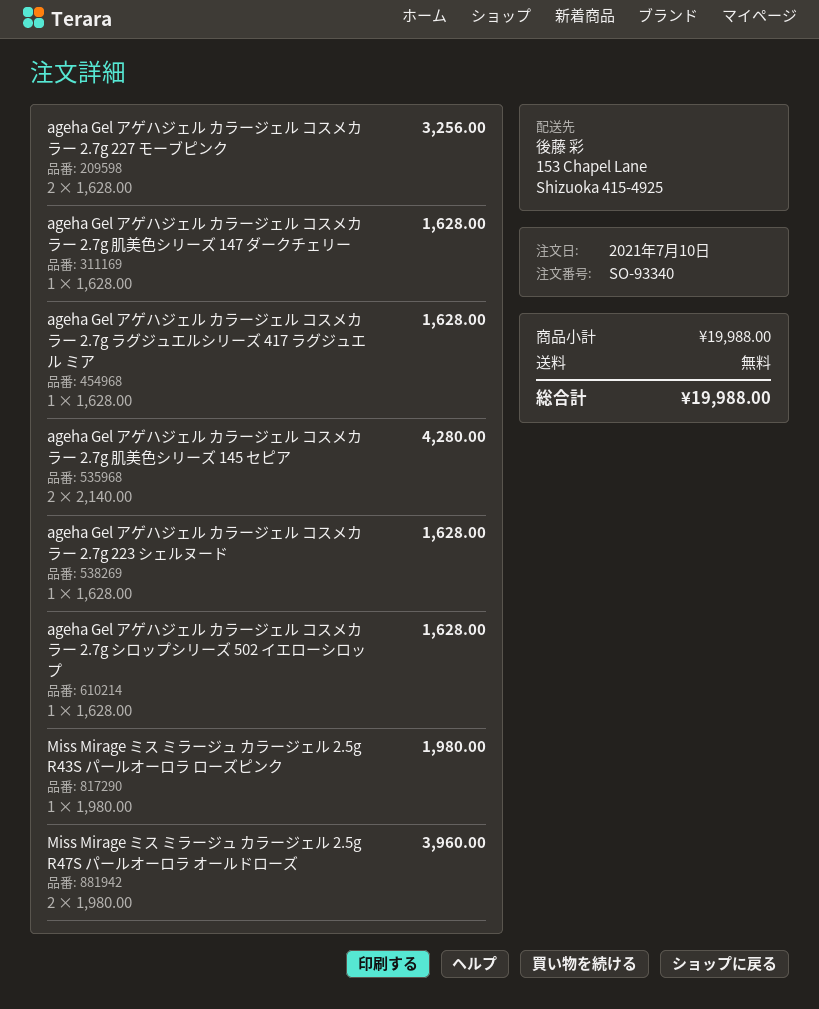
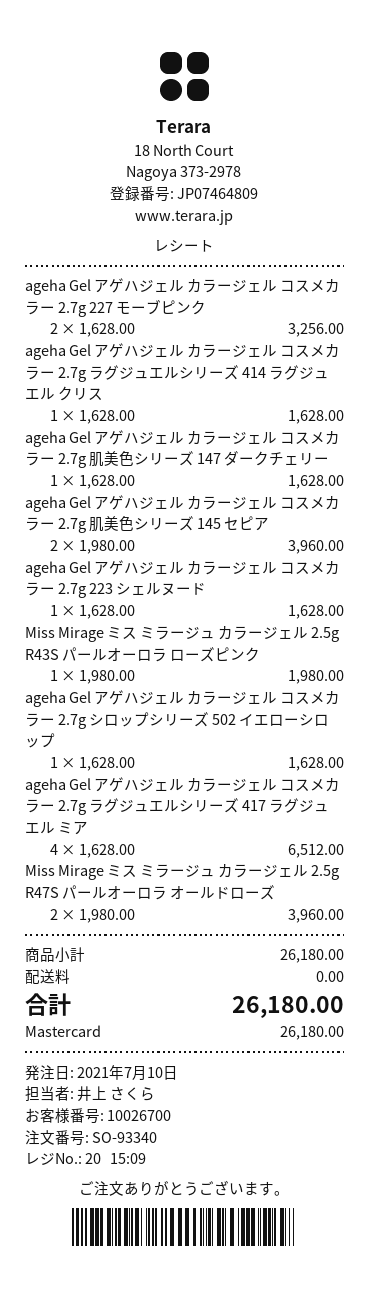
ageha Gel アゲハジェル カラージェル コスメカラー 2.7g ラグジュエルシリーズ 417 ラグジュエル ミア: 1 x 1628.00 = 1628.00 -> 4 x 1628.00 = 6512.00
ageha Gel アゲハジェル カラージェル コスメカラー 2.7g 肌美色シリーズ 145 セピア: 2 x 2140.00 = 4280.00 -> 2 x 1980.00 = 3960.00
ageha Gel アゲハジェル カラージェル コスメカラー 2.7g ラグジュエルシリーズ 414 ラグジュエル クリス: none -> 1 x 1628.00 = 1628.00
subtotal: 19988.00 -> 26180.00
total: 19988.00 -> 26180.00

